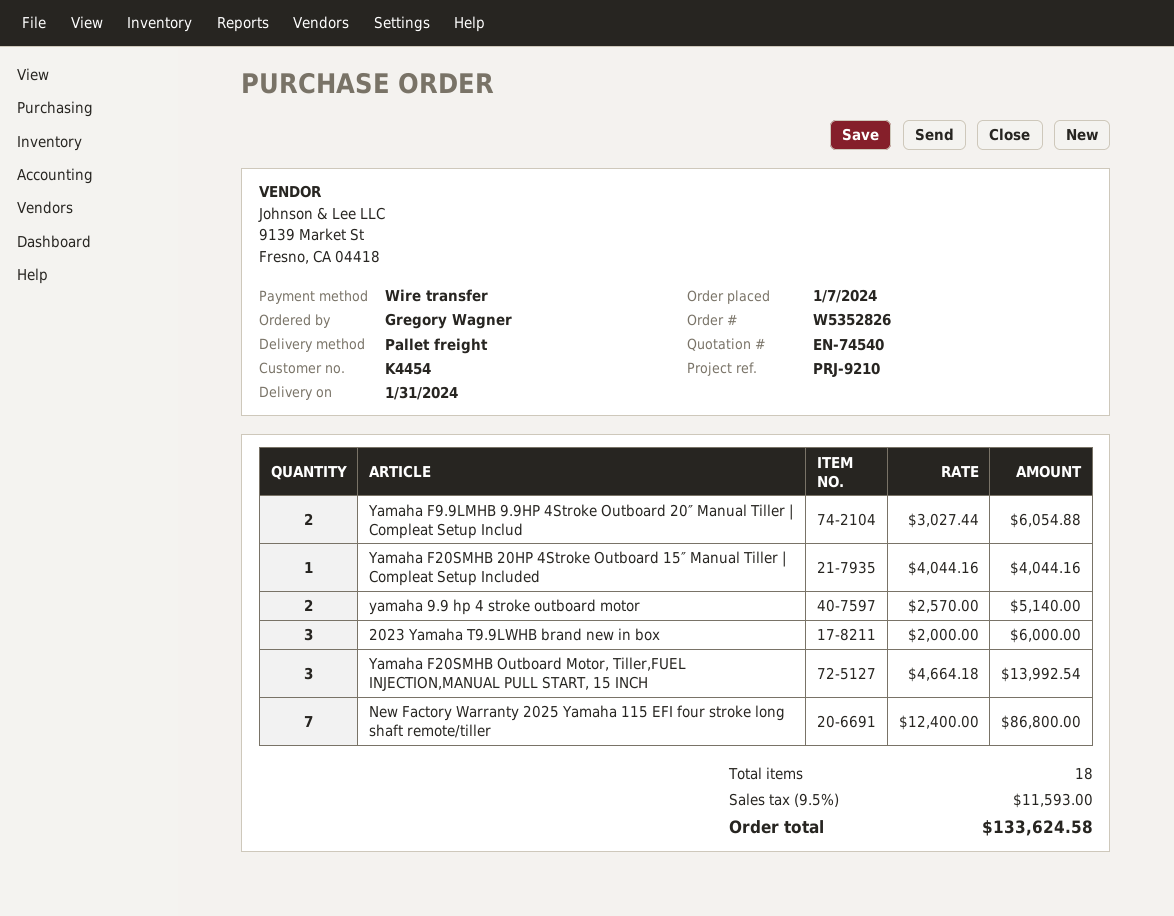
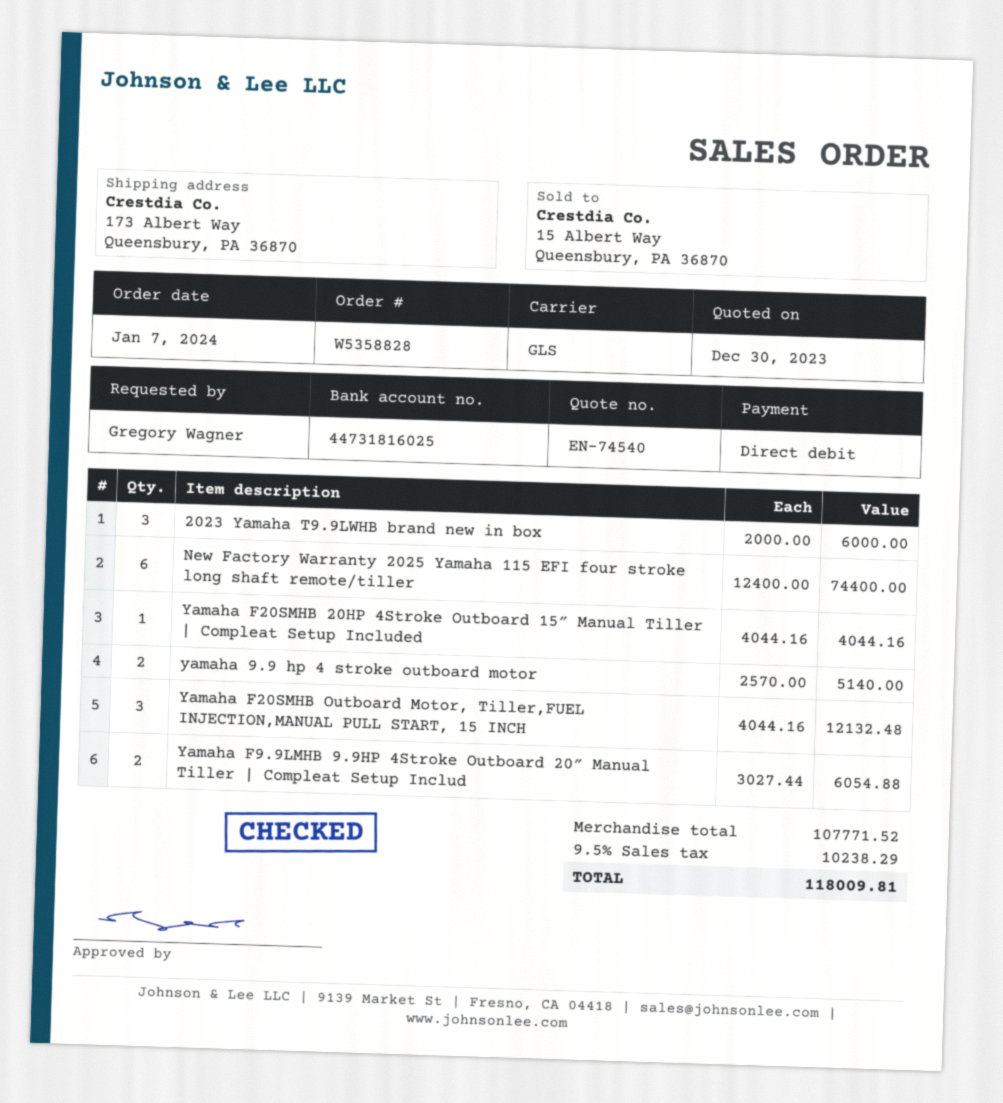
order number: W5352826 -> W5358828
payment method: bank transfer -> direct debit
shipping method: pallet freight -> GLS
Yamaha F20SMHB Outboard Motor, Tiller,FUEL INJECTION,MANUAL PULL START, 15 INCH: 3 x 4664.18 = 13992.54 -> 3 x 4044.16 = 12132.48
New Factory Warranty 2025 Yamaha 115 EFI four stroke long shaft remote/tiller: 7 x 12400.00 = 86800.00 -> 6 x 12400.00 = 74400.00
tax: 9.5% = 11593.00 -> 9.5% = 10238.29
total: 133624.58 -> 118009.81

